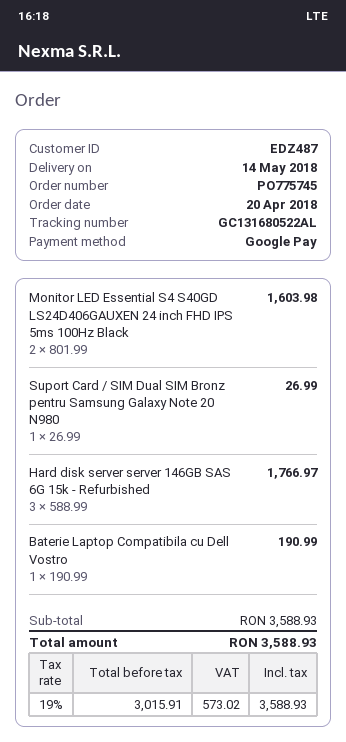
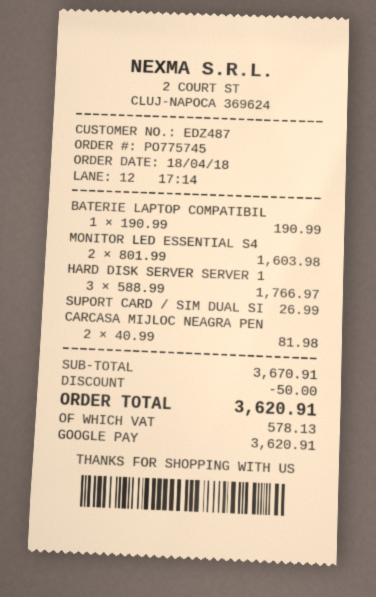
order date: 2018-04-20 -> 2018-04-18
CARCASA MIJLOC NEAGRA PEN: none -> 2 x 40.99 = 81.98
subtotal: 3588.93 -> 3670.91
discount: none -> 50.00
tax: 573.02 -> 578.13
total: 3588.93 -> 3620.91

